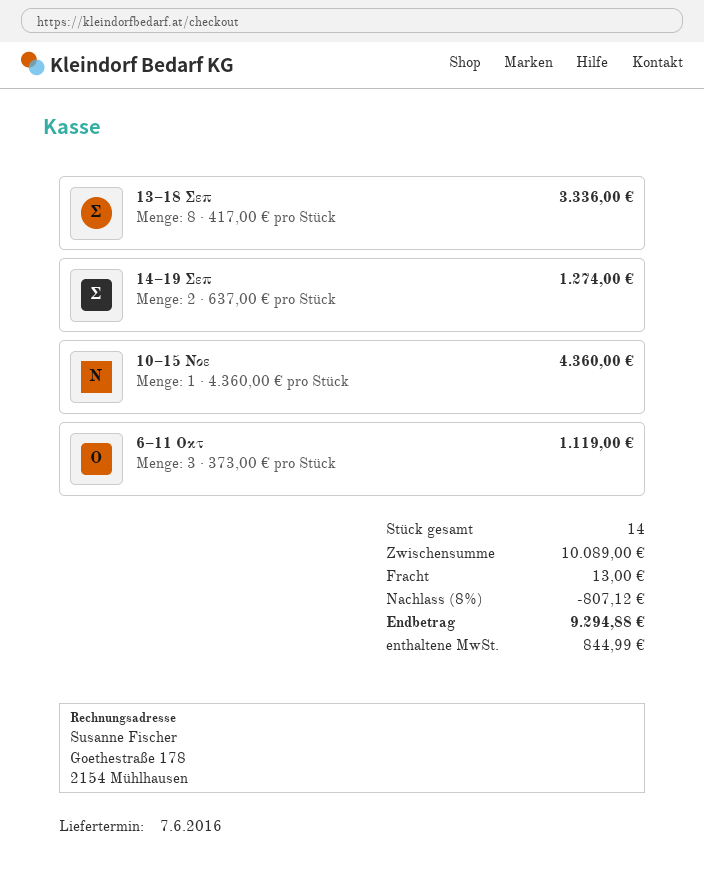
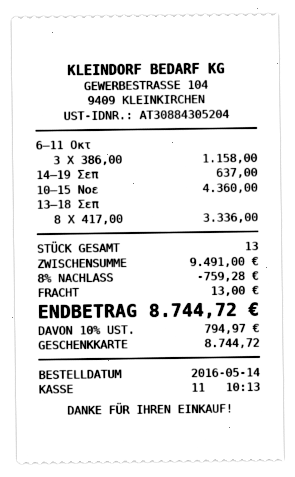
14–19 Σεπ: 2 x 637.00 = 1274.00 -> 1 x 637.00 = 637.00
6–11 Οκτ: 3 x 373.00 = 1119.00 -> 3 x 386.00 = 1158.00
total quantity: 14 -> 13
subtotal: 10089.00 -> 9491.00
discount: 8% = 807.12 -> 8% = 759.28
tax: 844.99 -> 794.97
total: 9294.88 -> 8744.72

